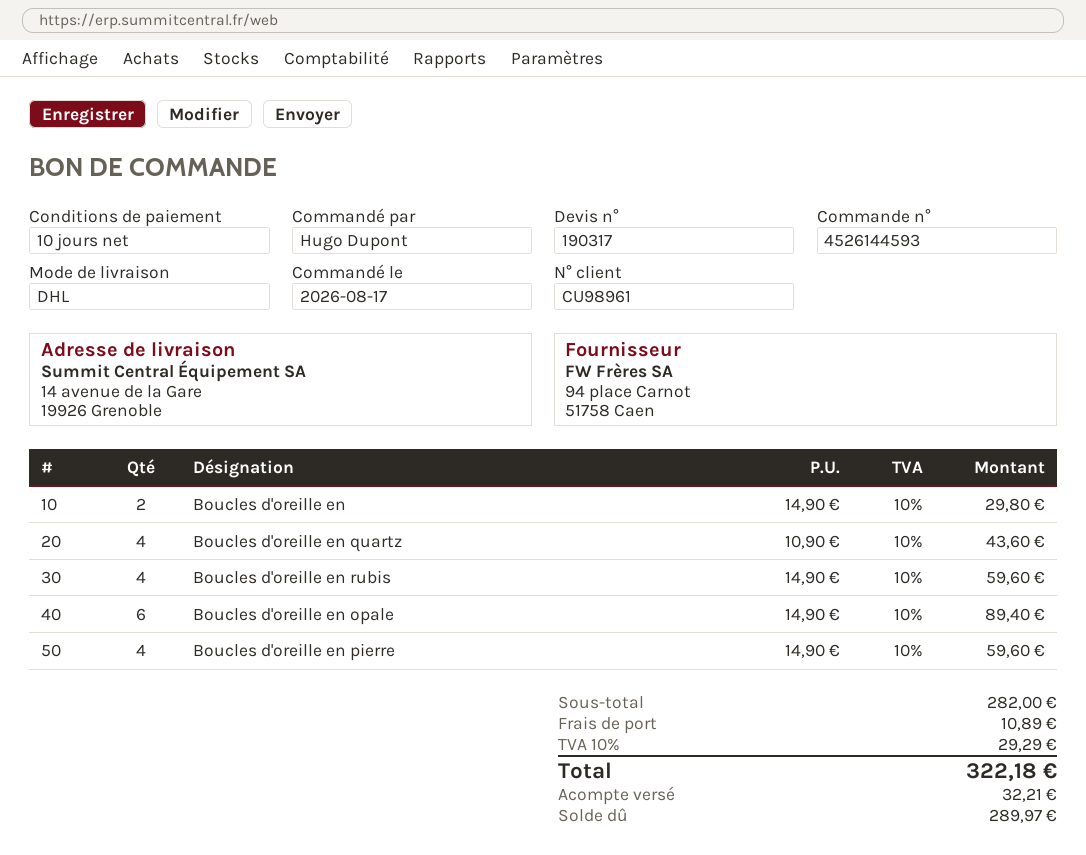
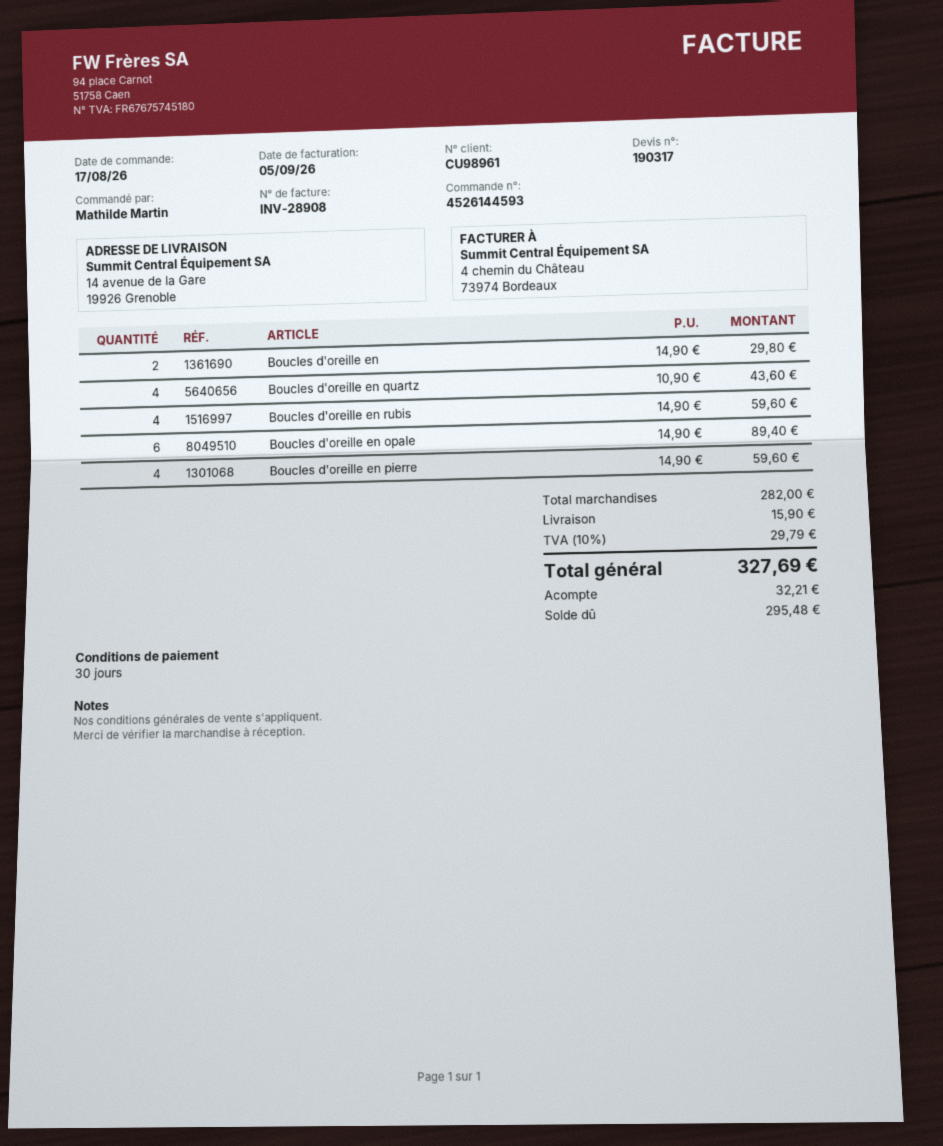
payment terms: 10 days -> 30 days
ordered by: Hugo Dupont -> Mathilde Martin
shipping: 10.89 -> 15.90
tax: 10% = 29.29 -> 10% = 29.79
total: 322.18 -> 327.69
balance: 289.97 -> 295.48

